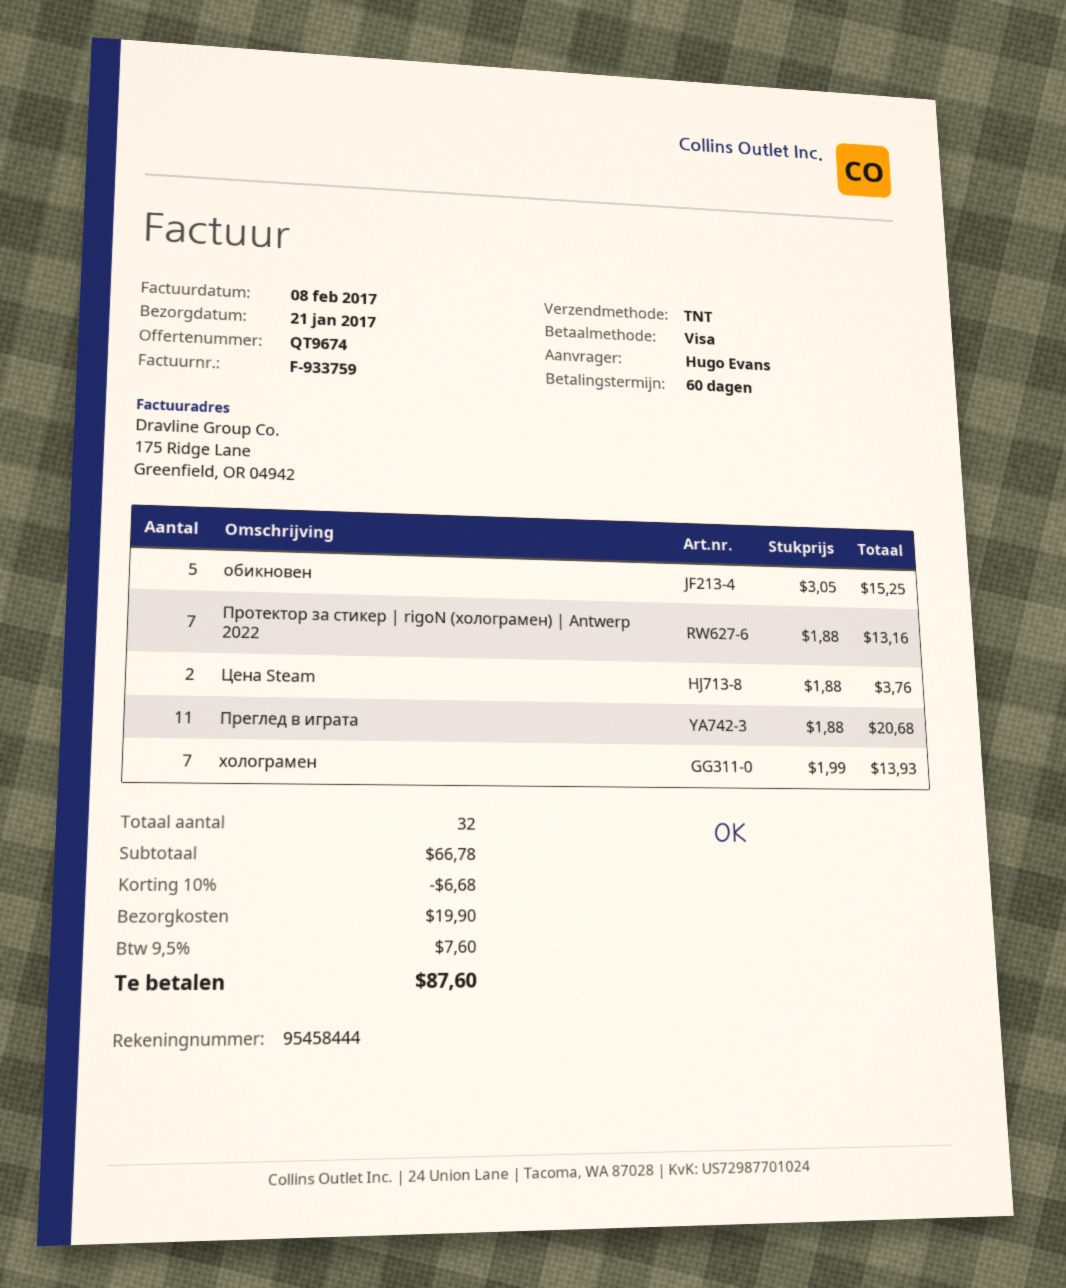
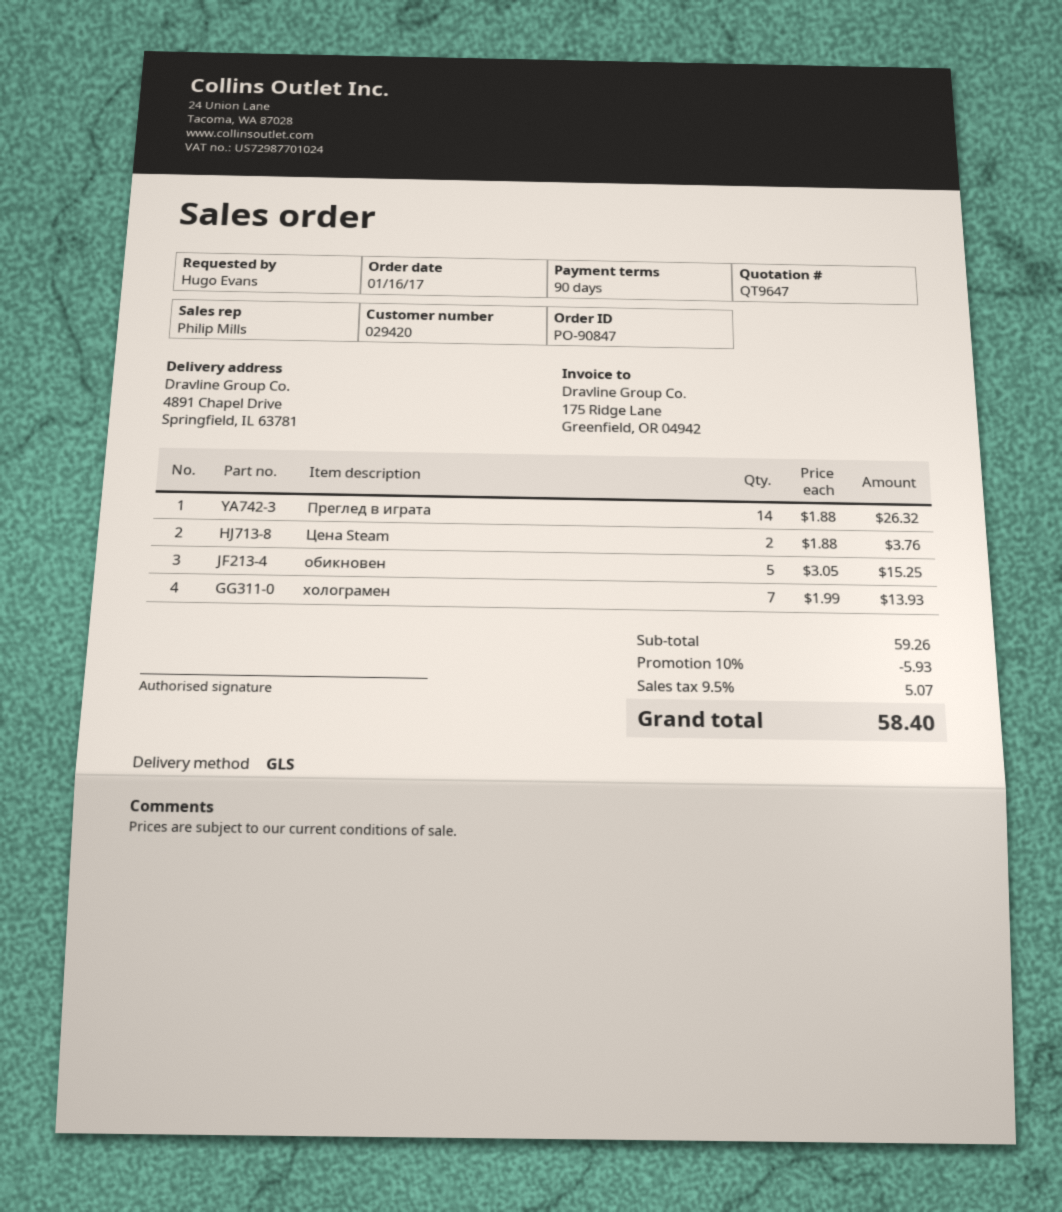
quote number: QT9674 -> QT9647
payment terms: 60 days -> 90 days
shipping method: TNT -> GLS
Протектор за стикер | rigoN (холограмен) | Antwerp 2022: 7 x 1.88 = 13.16 -> none
Преглед в играта: 11 x 1.88 = 20.68 -> 14 x 1.88 = 26.32
subtotal: 66.78 -> 59.26
discount: 10% = 6.68 -> 10% = 5.93
shipping: 19.90 -> none
tax: 9.5% = 7.60 -> 9.5% = 5.07
total: 87.60 -> 58.40

